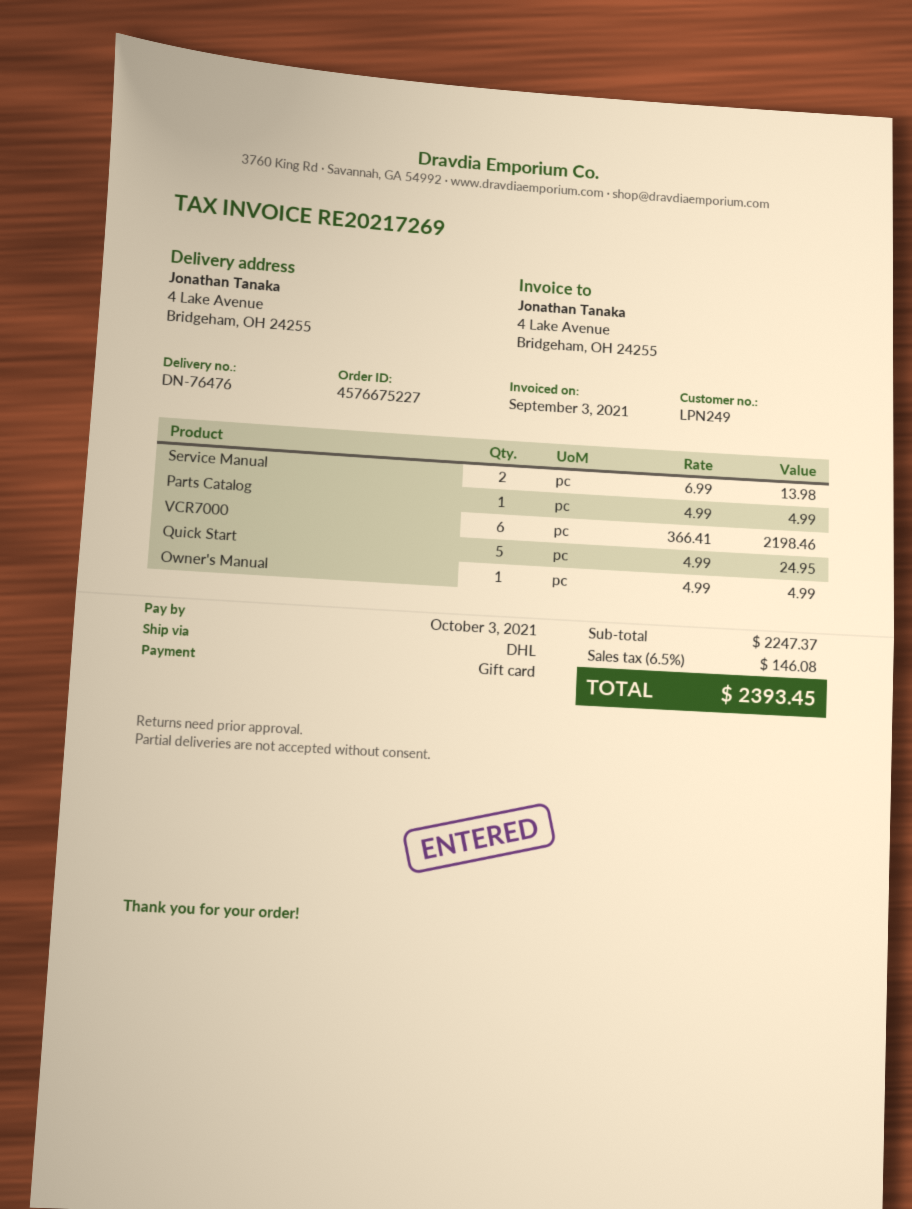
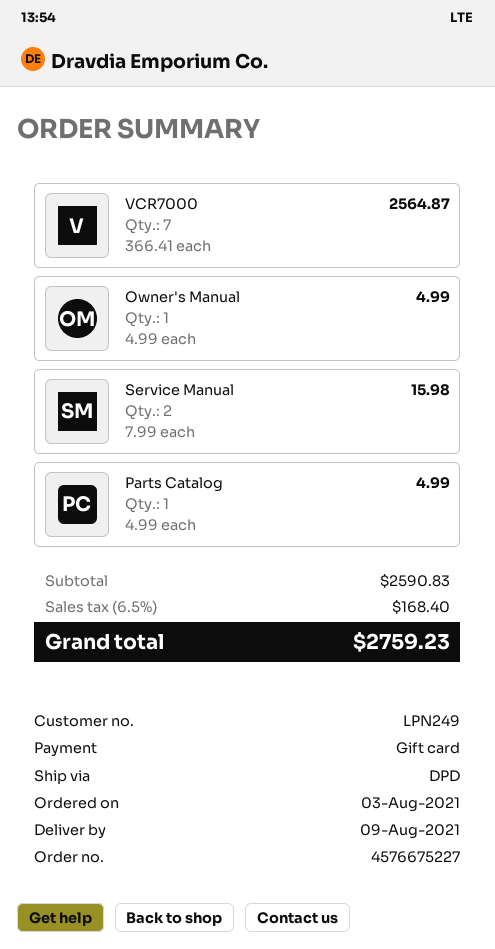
shipping method: DHL -> DPD
Service Manual: 2 x 6.99 = 13.98 -> 2 x 7.99 = 15.98
VCR7000: 6 x 366.41 = 2198.46 -> 7 x 366.41 = 2564.87
Quick Start: 5 x 4.99 = 24.95 -> none
subtotal: 2247.37 -> 2590.83
tax: 6.5% = 146.08 -> 6.5% = 168.40
total: 2393.45 -> 2759.23

